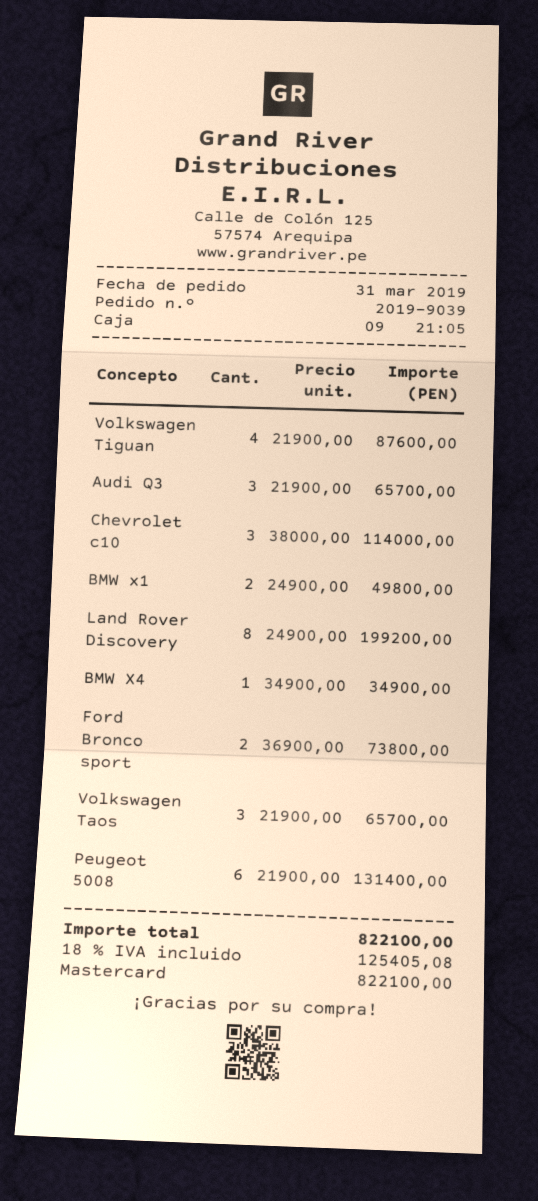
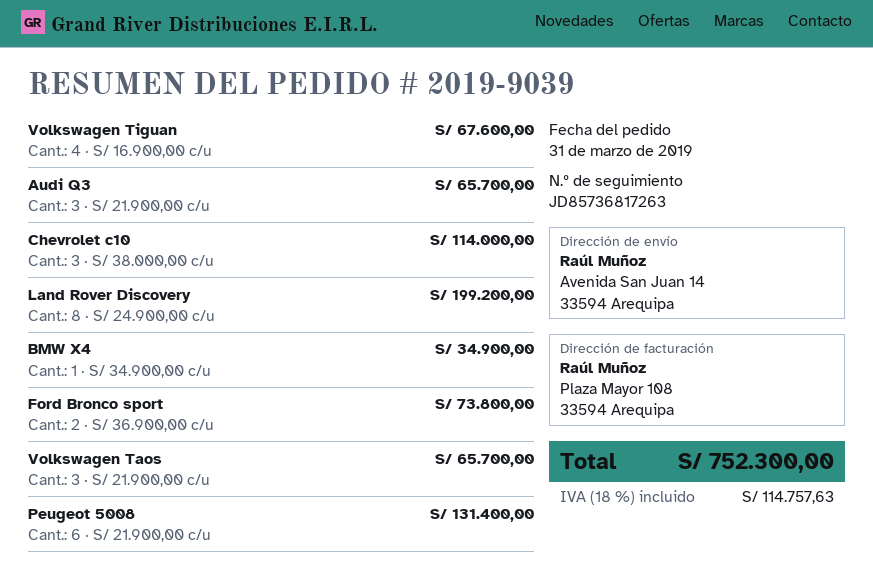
Volkswagen Tiguan: 4 x 21900.00 = 87600.00 -> 4 x 16900.00 = 67600.00
BMW x1: 2 x 24900.00 = 49800.00 -> none
tax: 18% = 125405.08 -> 18% = 114757.63
total: 822100.00 -> 752300.00

